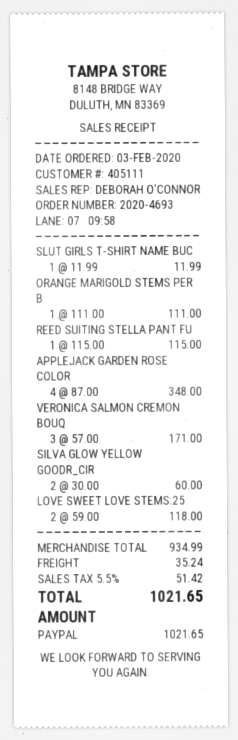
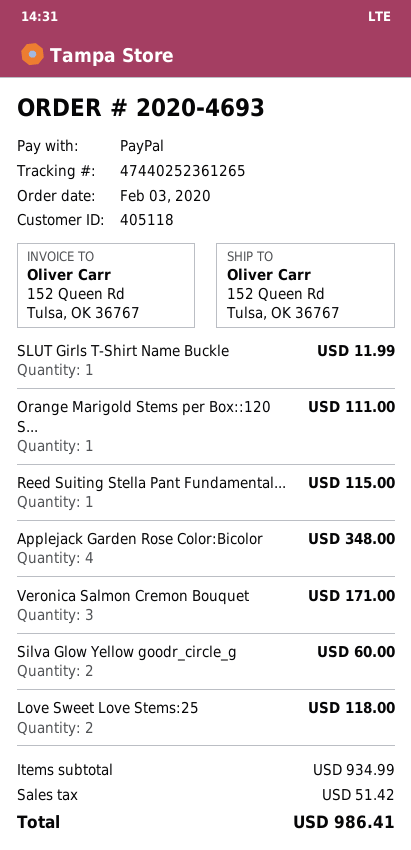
customer number: 405111 -> 405118
shipping: 35.24 -> none
total: 1021.65 -> 986.41

